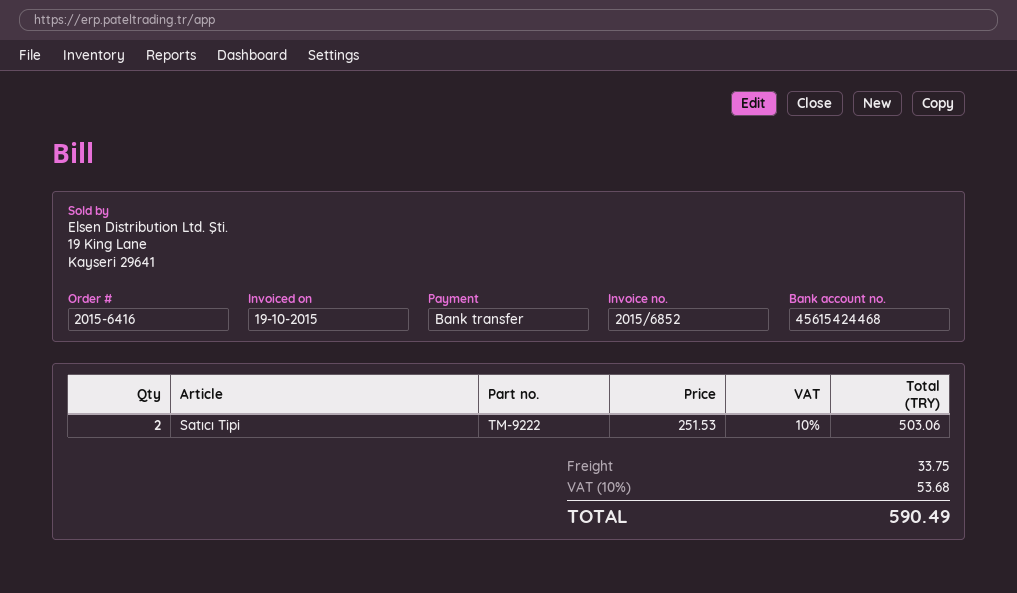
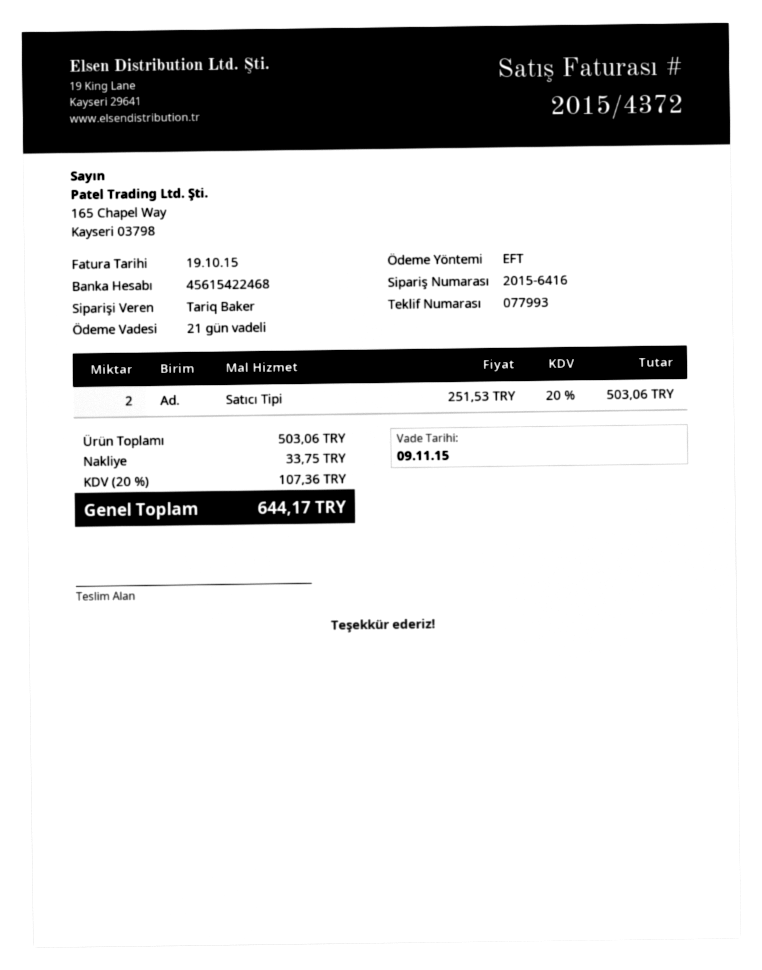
invoice number: 2015/6852 -> 2015/4372
bank account: 45615424468 -> 45615422468
tax: 10% = 53.68 -> 20% = 107.36
total: 590.49 -> 644.17

